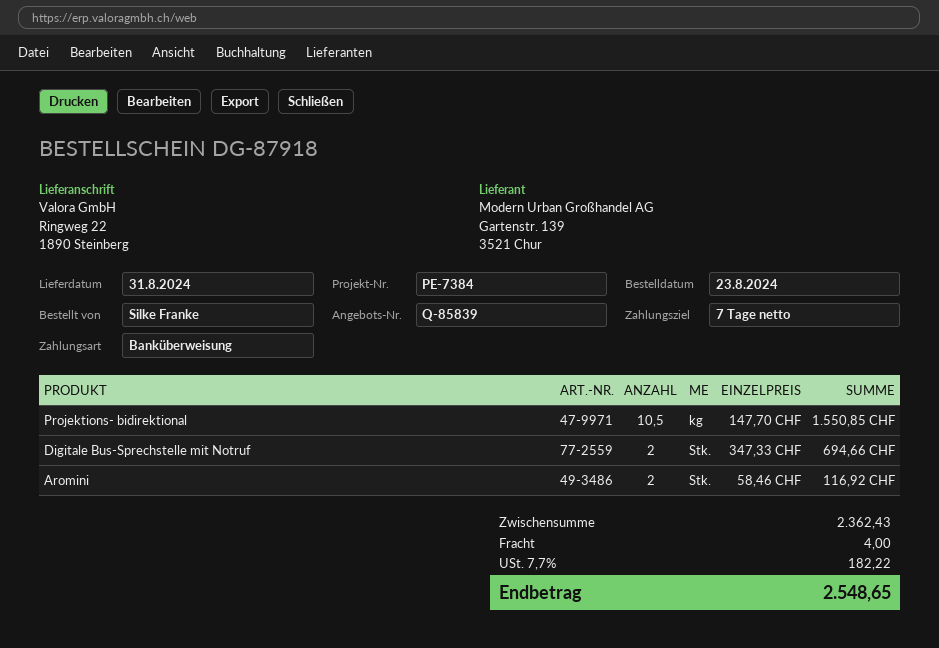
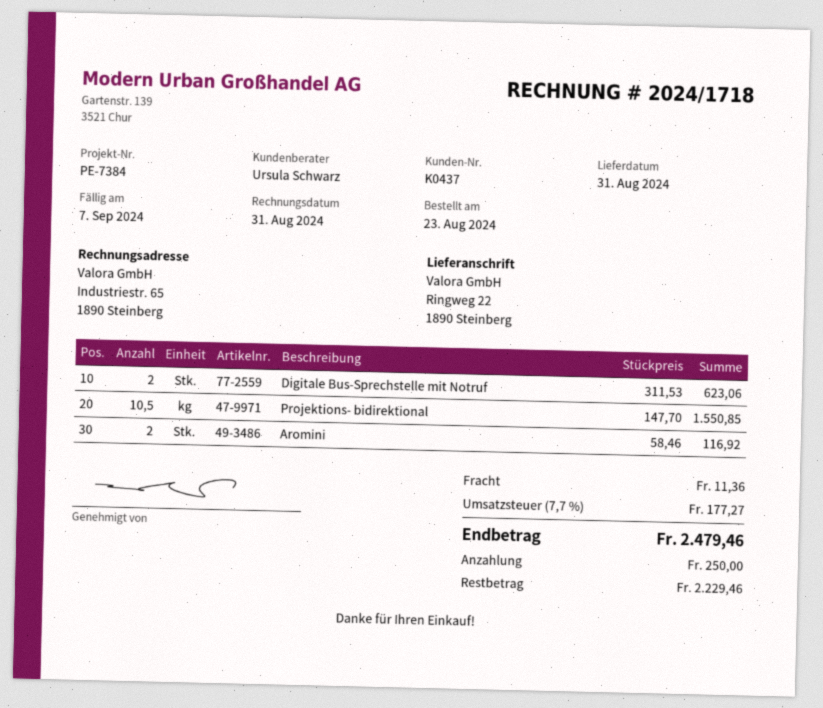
Digitale Bus-Sprechstelle mit Notruf: 2 x 347.33 = 694.66 -> 2 x 311.53 = 623.06
shipping: 4.00 -> 11.36
tax: 7.7% = 182.22 -> 7.7% = 177.27
total: 2548.65 -> 2479.46

